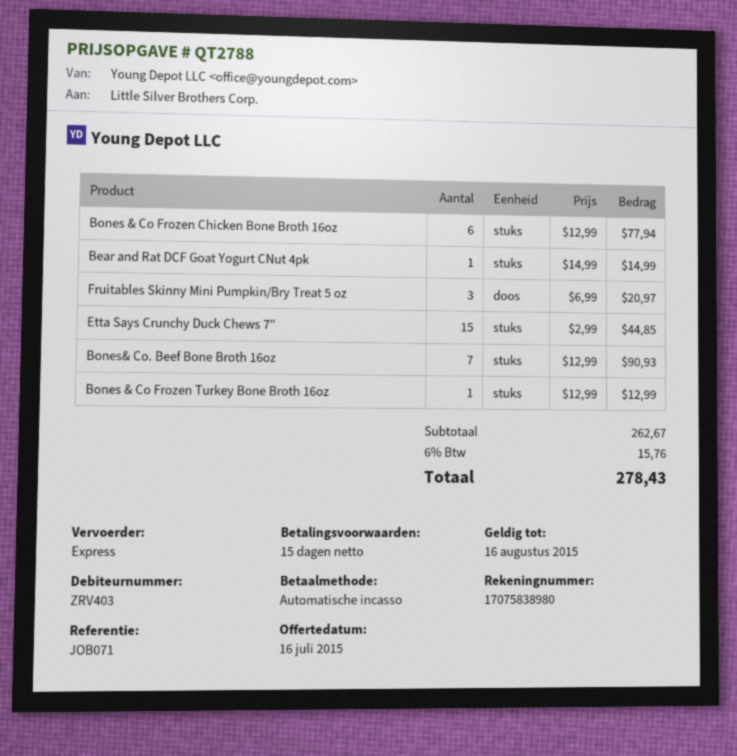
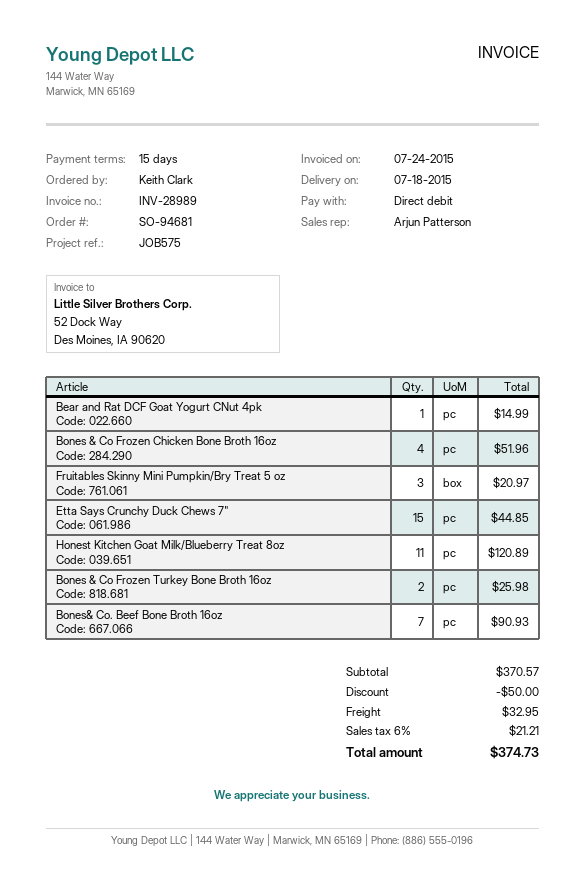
reference: JOB071 -> JOB575
Bones & Co Frozen Chicken Bone Broth 16oz: 6 for 77.94 -> 4 for 51.96
Bones & Co Frozen Turkey Bone Broth 16oz: 1 for 12.99 -> 2 for 25.98
Honest Kitchen Goat Milk/Blueberry Treat 8oz: none -> 11 for 120.89
subtotal: 262.67 -> 370.57
discount: none -> 50.00
shipping: none -> 32.95
tax: 6% = 15.76 -> 6% = 21.21
total: 278.43 -> 374.73

